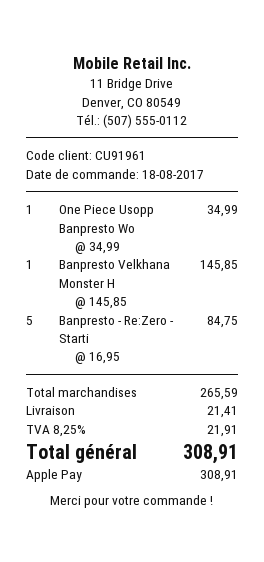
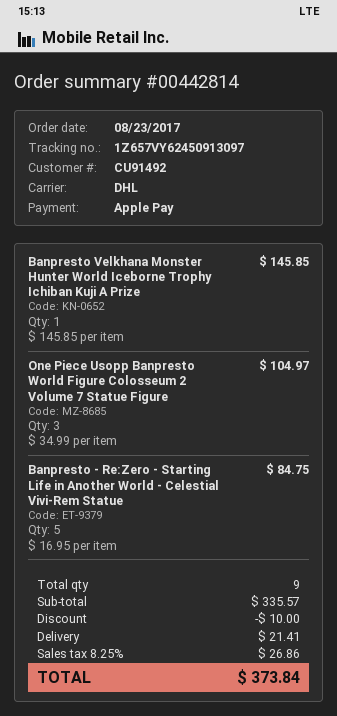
order date: 2017-08-18 -> 2017-08-23
customer number: CU91961 -> CU91492
One Piece Usopp Banpresto Wo: 1 x 34.99 = 34.99 -> 3 x 34.99 = 104.97
subtotal: 265.59 -> 335.57
discount: none -> 10.00
tax: 8.25% = 21.91 -> 8.25% = 26.86
total: 308.91 -> 373.84

